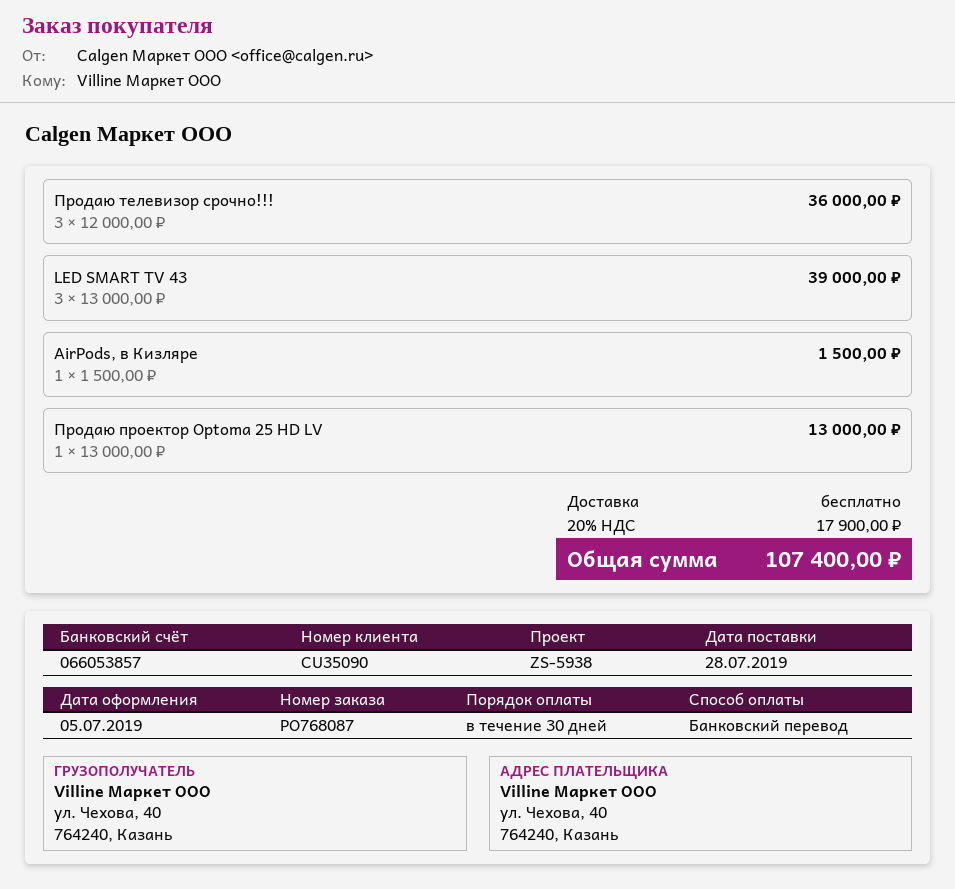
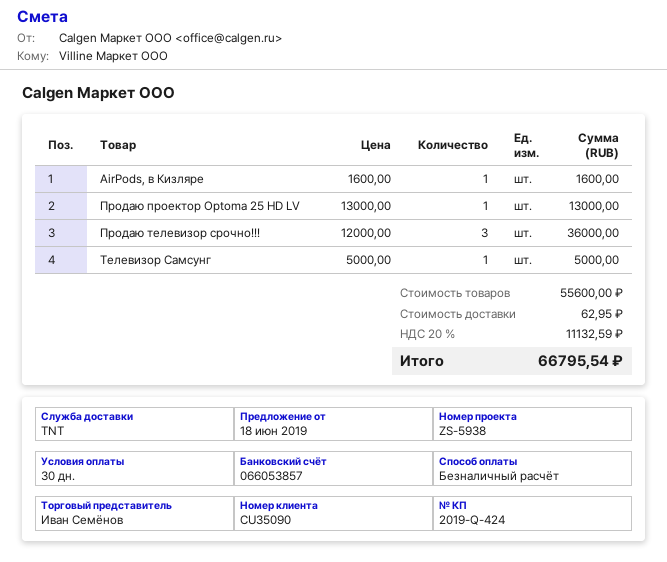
LED SMART TV 43: 3 x 13000.00 = 39000.00 -> none
AirPods, в Кизляре: 1 x 1500.00 = 1500.00 -> 1 x 1600.00 = 1600.00
Телевизор Самсунг: none -> 1 x 5000.00 = 5000.00
shipping: 0.00 -> 62.95
tax: 20% = 17900.00 -> 20% = 11132.59
total: 107400.00 -> 66795.54

